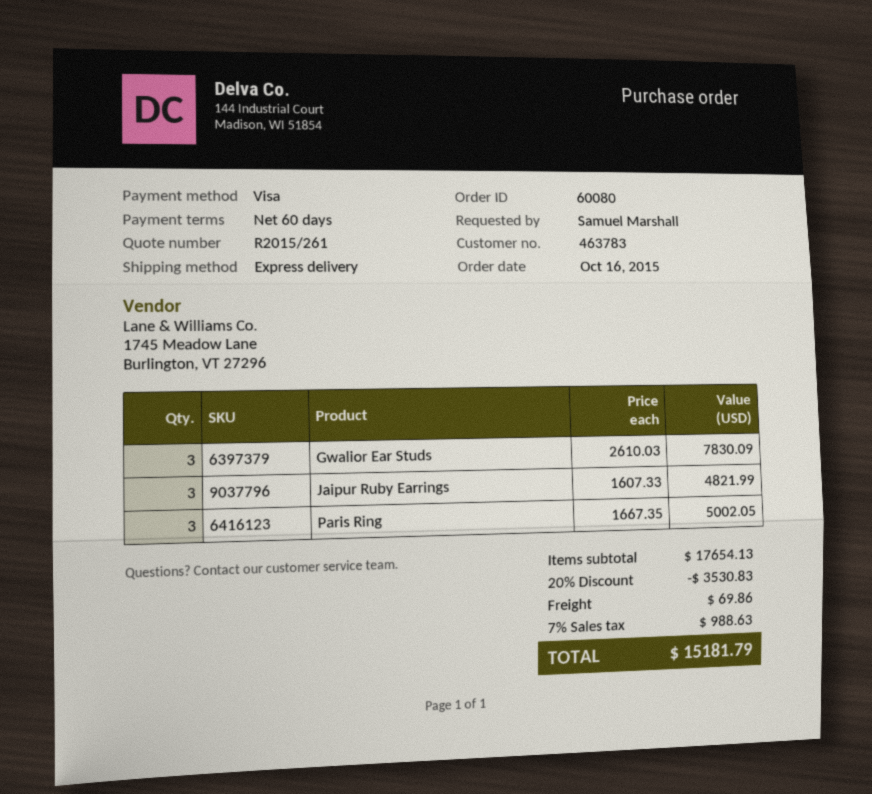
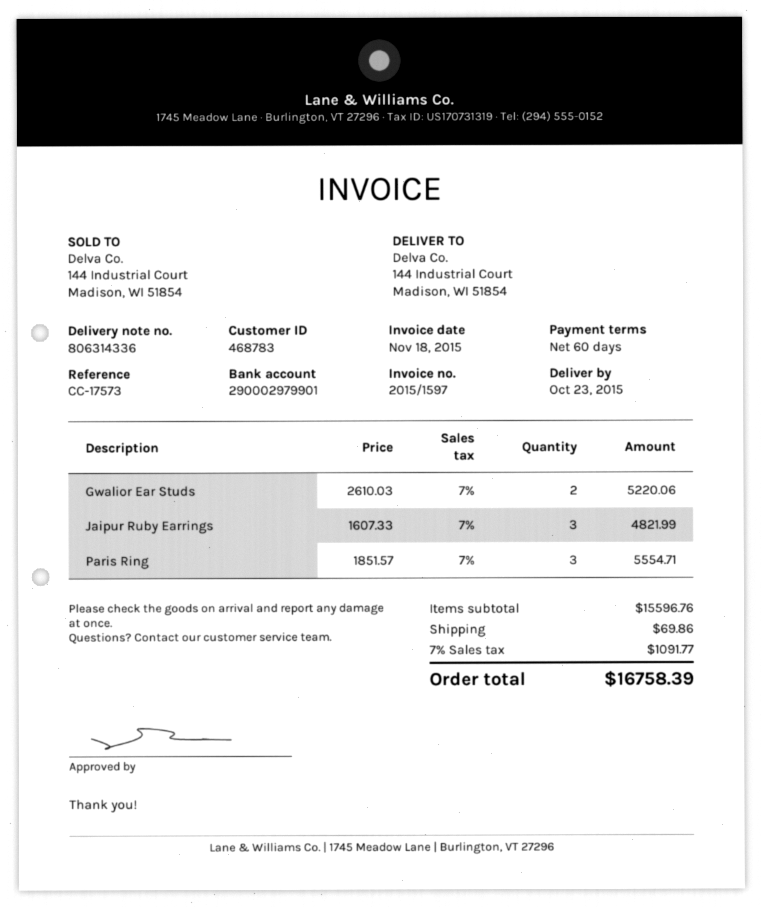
customer number: 463783 -> 468783
Gwalior Ear Studs: 3 x 2610.03 = 7830.09 -> 2 x 2610.03 = 5220.06
Paris Ring: 3 x 1667.35 = 5002.05 -> 3 x 1851.57 = 5554.71
subtotal: 17654.13 -> 15596.76
discount: 20% = 3530.83 -> none
tax: 7% = 988.63 -> 7% = 1091.77
total: 15181.79 -> 16758.39

